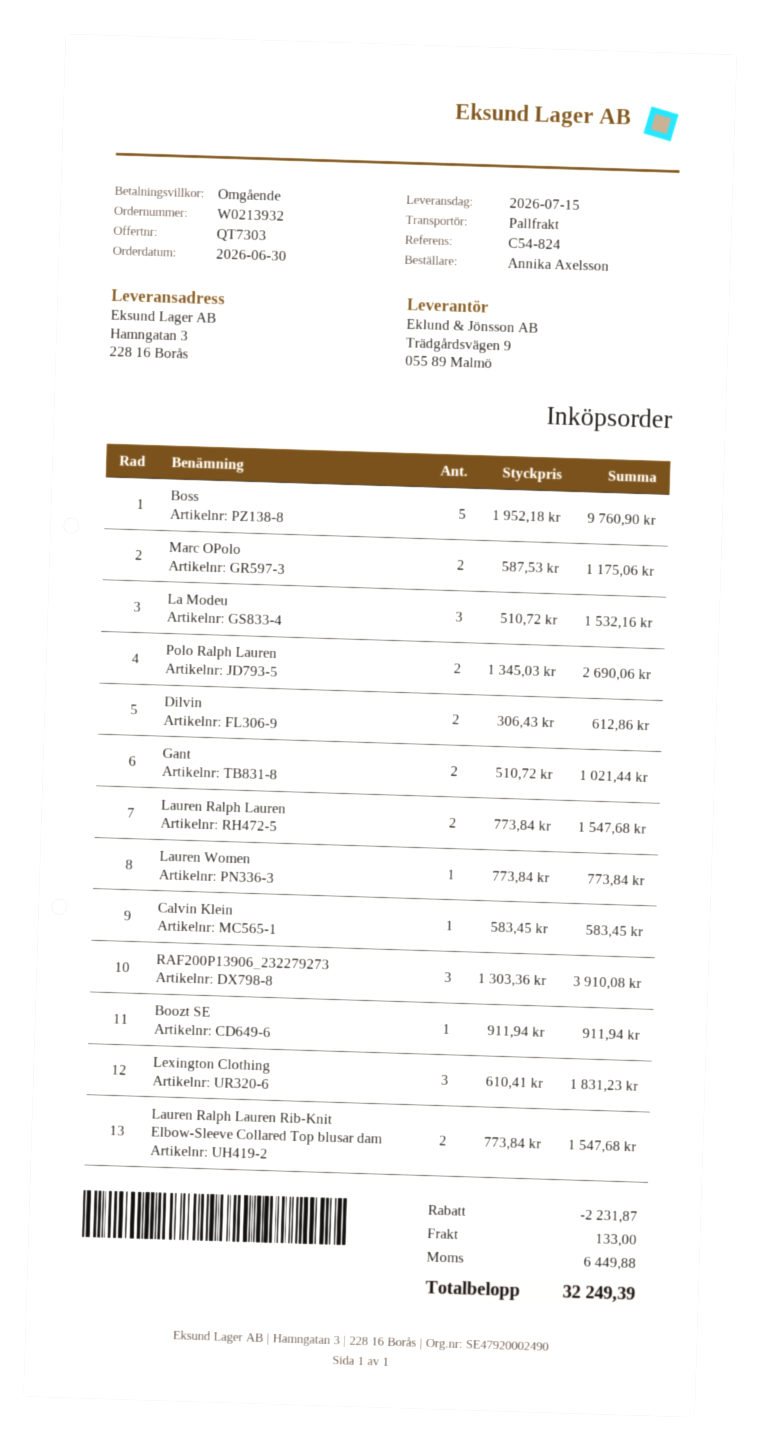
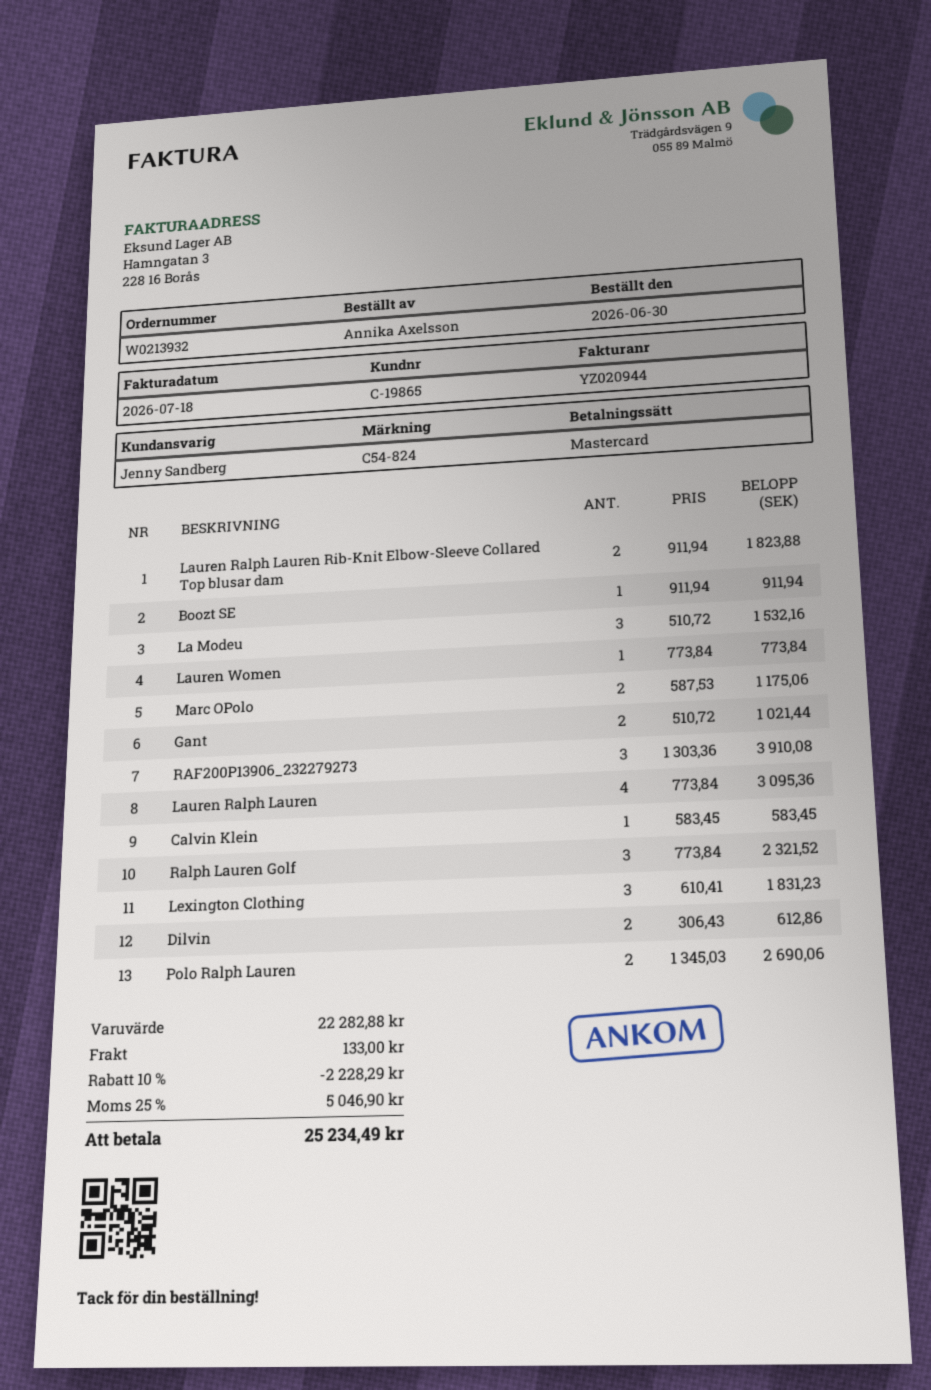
Boss: 5 x 1952.18 = 9760.90 -> none
Lauren Ralph Lauren: 2 x 773.84 = 1547.68 -> 4 x 773.84 = 3095.36
Lauren Ralph Lauren Rib-Knit Elbow-Sleeve Collared Top blusar dam: 2 x 773.84 = 1547.68 -> 2 x 911.94 = 1823.88
Ralph Lauren Golf: none -> 3 x 773.84 = 2321.52
discount: 2231.87 -> 2228.29
tax: 6449.88 -> 5046.90
total: 32249.39 -> 25234.49

